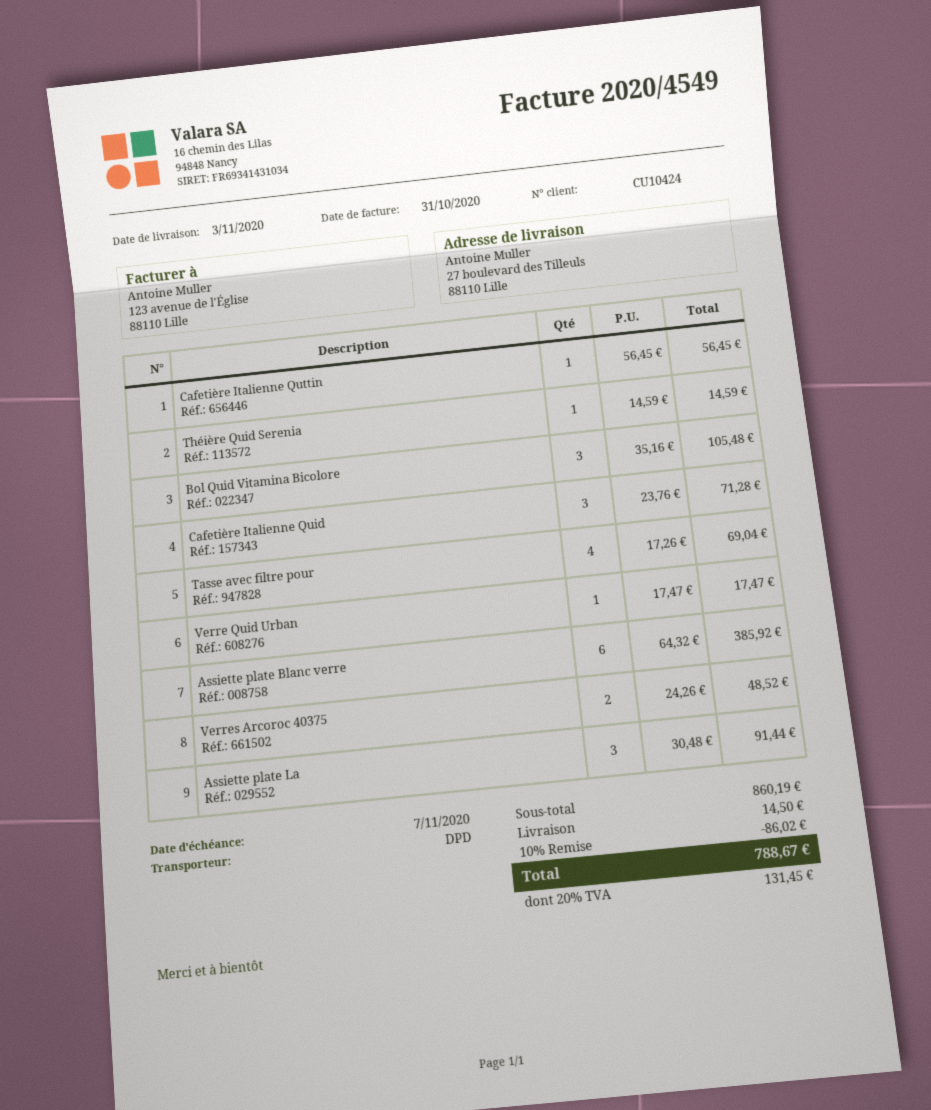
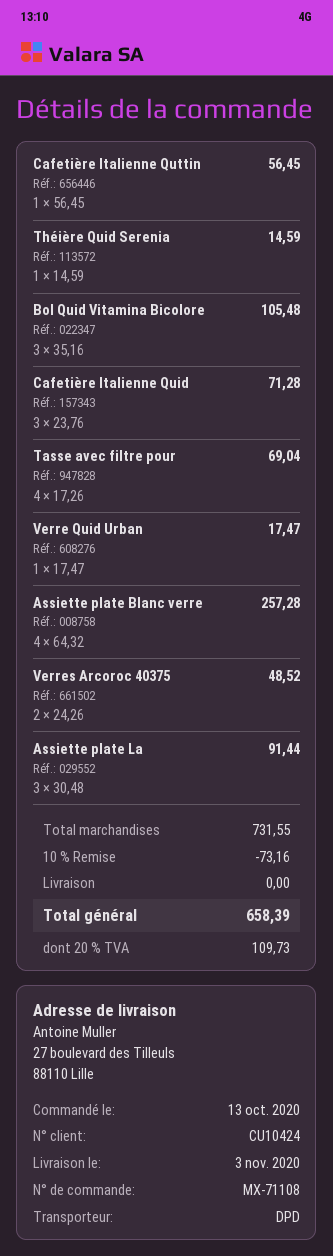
Assiette plate Blanc verre: 6 x 64.32 = 385.92 -> 4 x 64.32 = 257.28
subtotal: 860.19 -> 731.55
discount: 10% = 86.02 -> 10% = 73.16
shipping: 14.50 -> 0.00
tax: 20% = 131.45 -> 20% = 109.73
total: 788.67 -> 658.39

